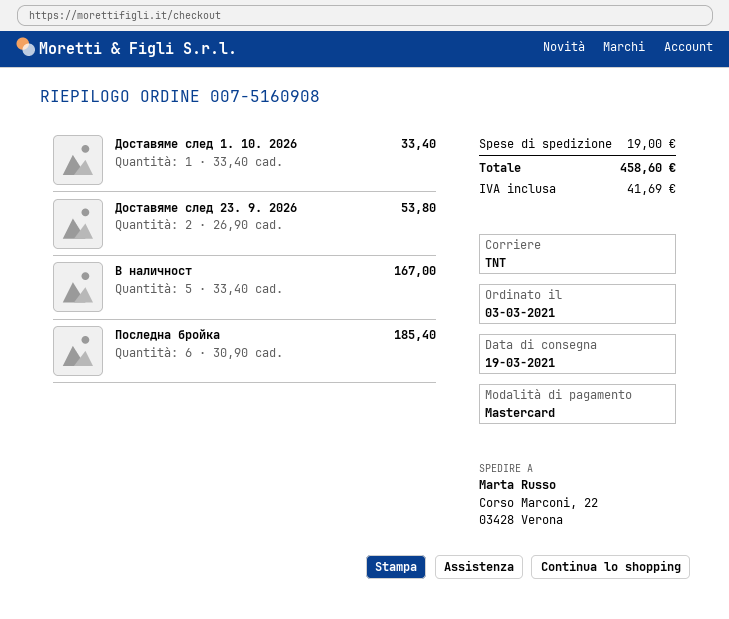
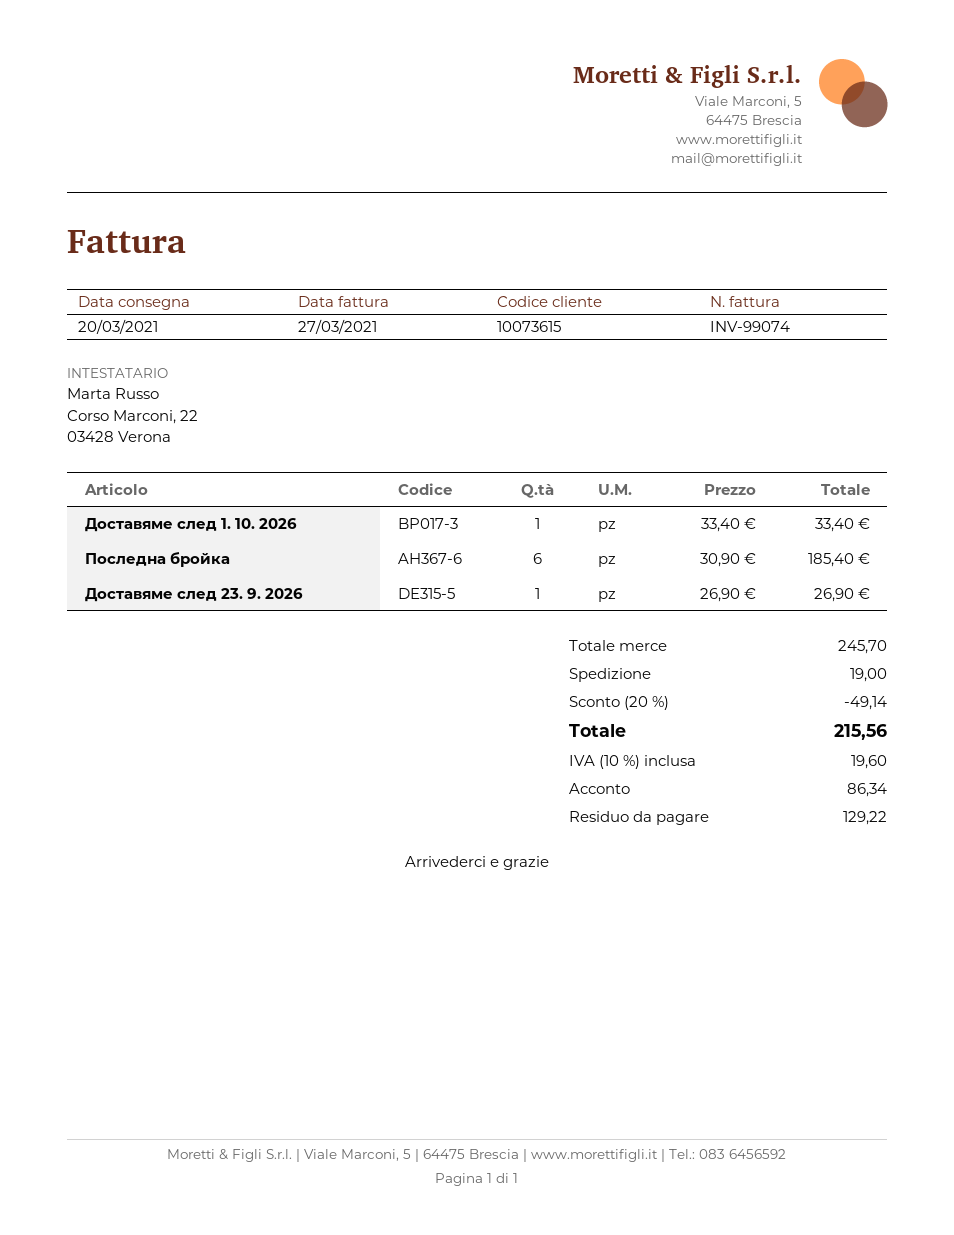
delivery date: 2021-03-19 -> 2021-03-20
Доставяме след 23. 9. 2026: 2 x 26.90 = 53.80 -> 1 x 26.90 = 26.90
В наличност: 5 x 33.40 = 167.00 -> none
discount: none -> 20% = 49.14
tax: 41.69 -> 19.60
total: 458.60 -> 215.56

